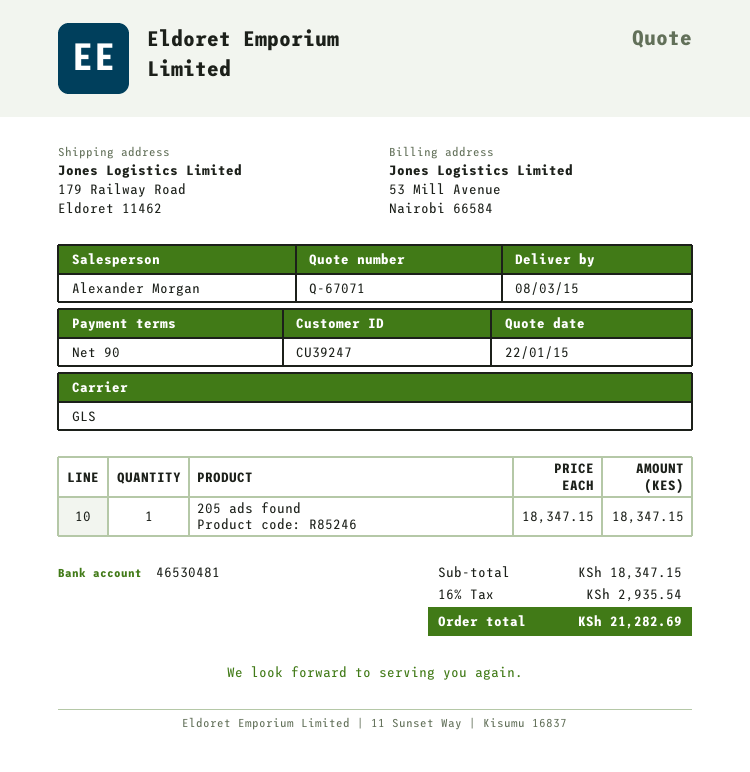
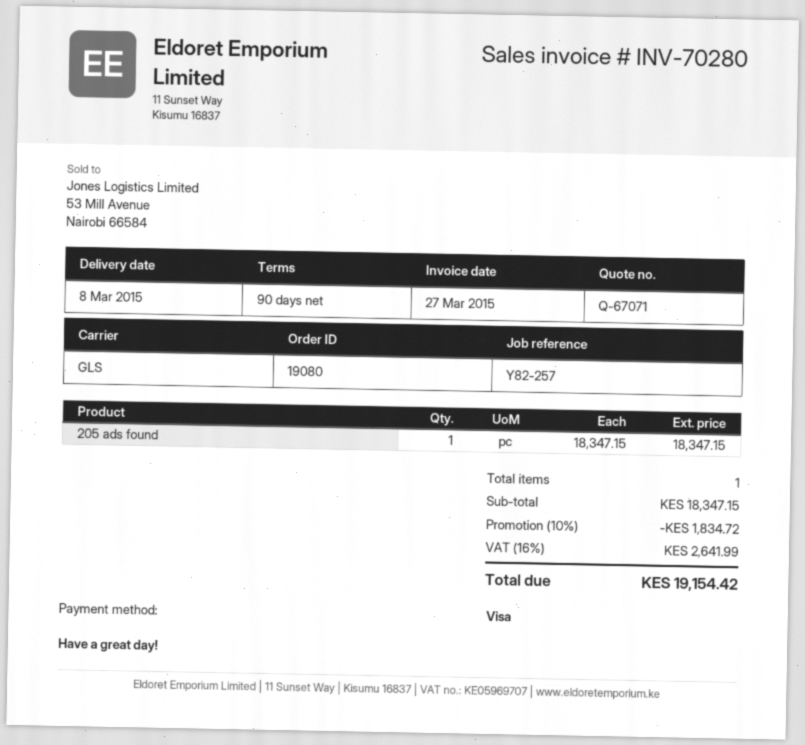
discount: none -> 10% = 1834.72
tax: 16% = 2935.54 -> 16% = 2641.99
total: 21282.69 -> 19154.42

